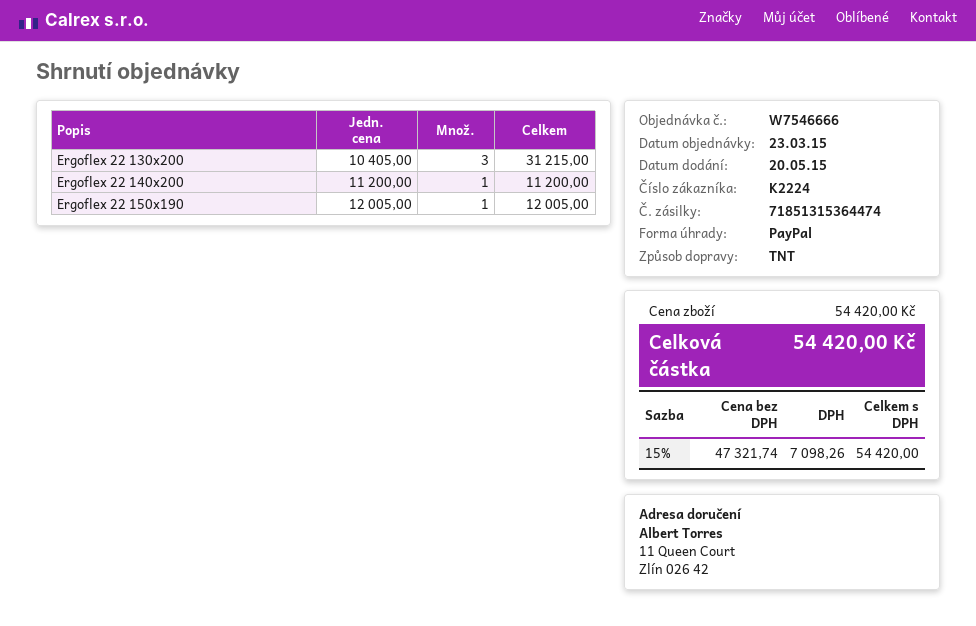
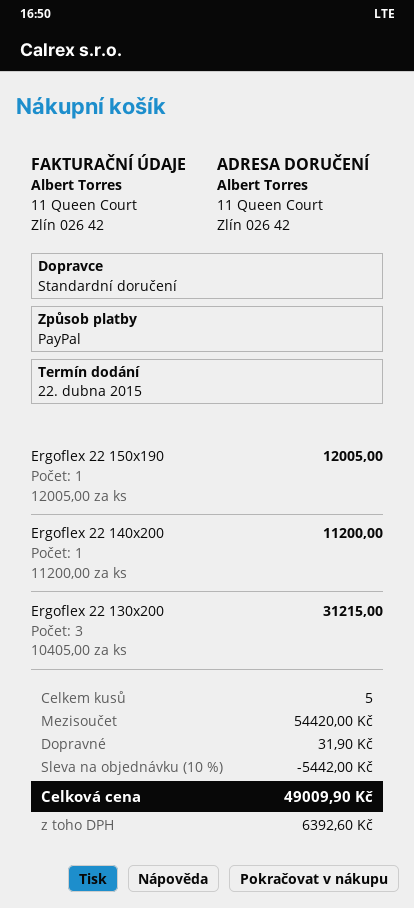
delivery date: 2015-05-20 -> 2015-04-22
shipping method: TNT -> standard
discount: none -> 10% = 5442.00
shipping: none -> 31.90
tax: 7098.26 -> 6392.60
total: 54420.00 -> 49009.90

